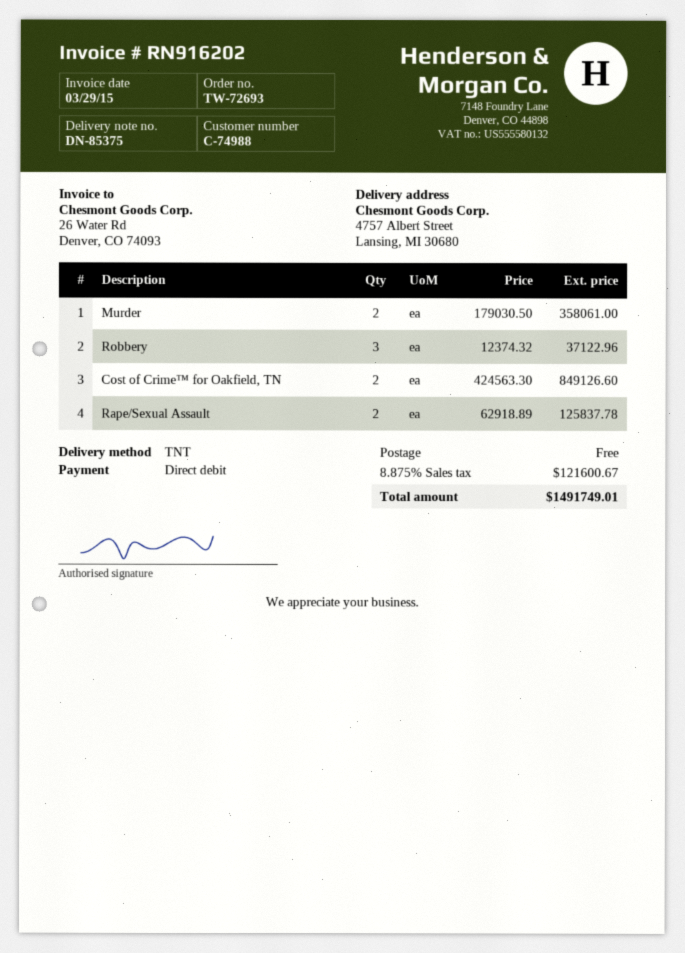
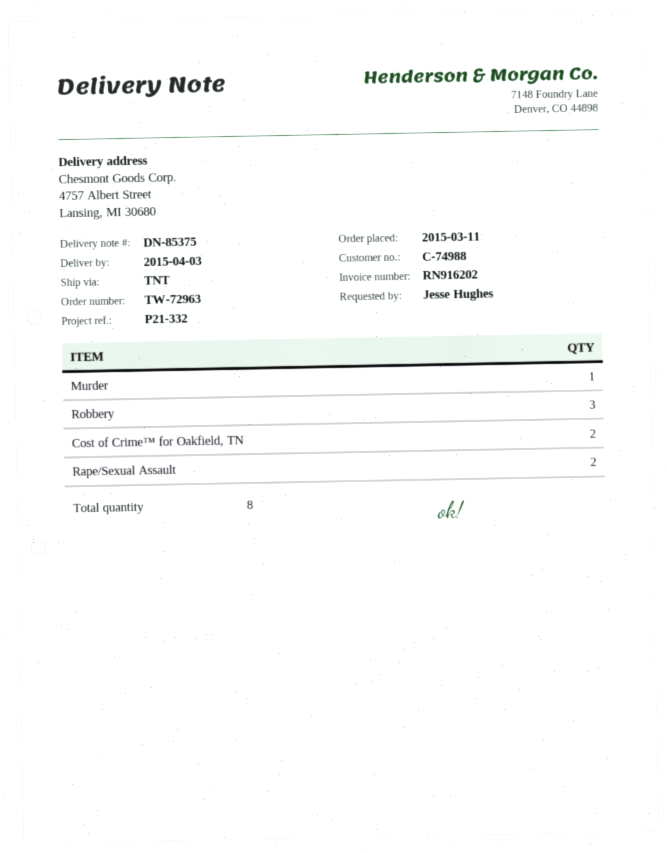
order number: TW-72693 -> TW-72963
Murder: 2 -> 1

